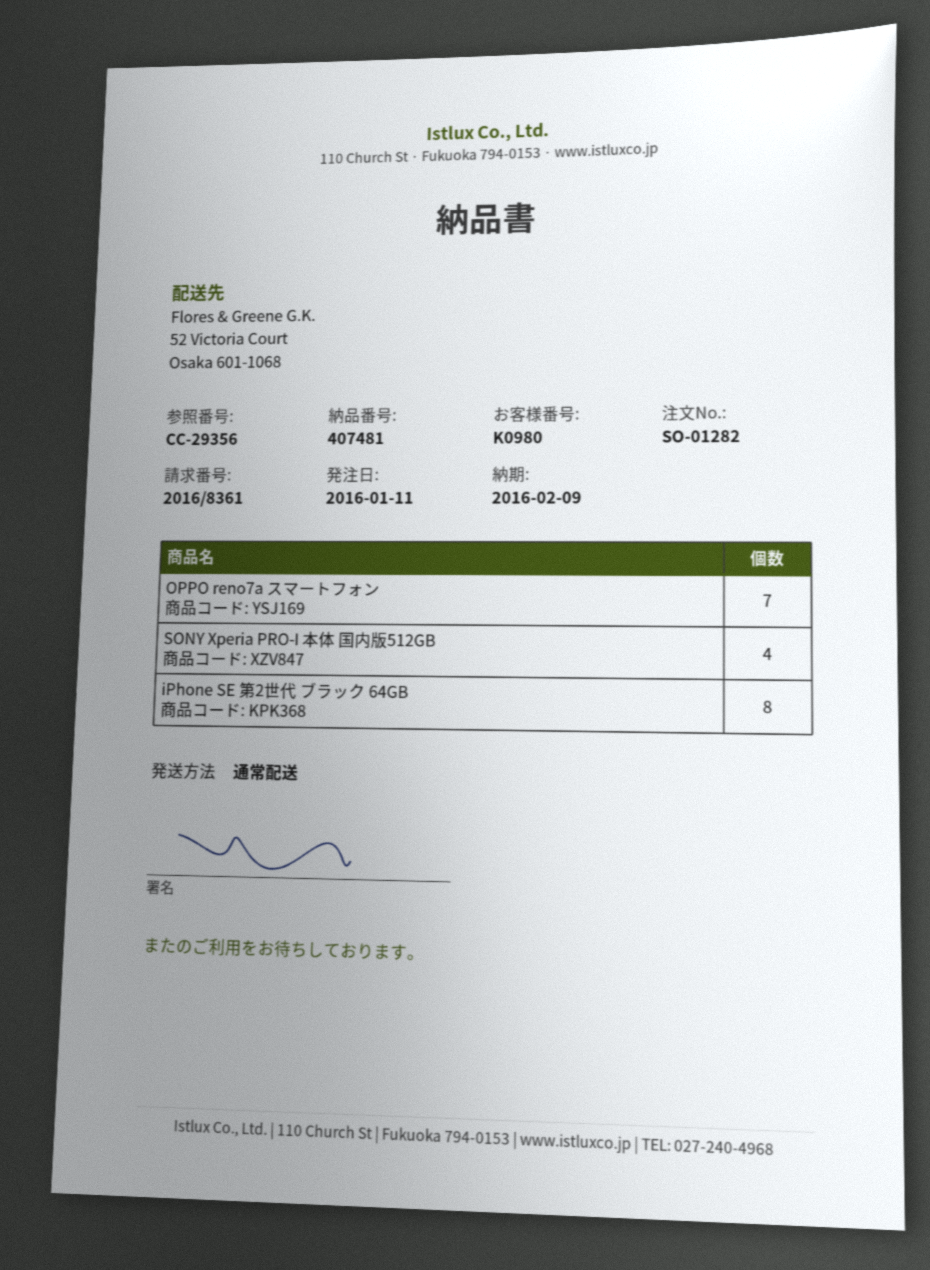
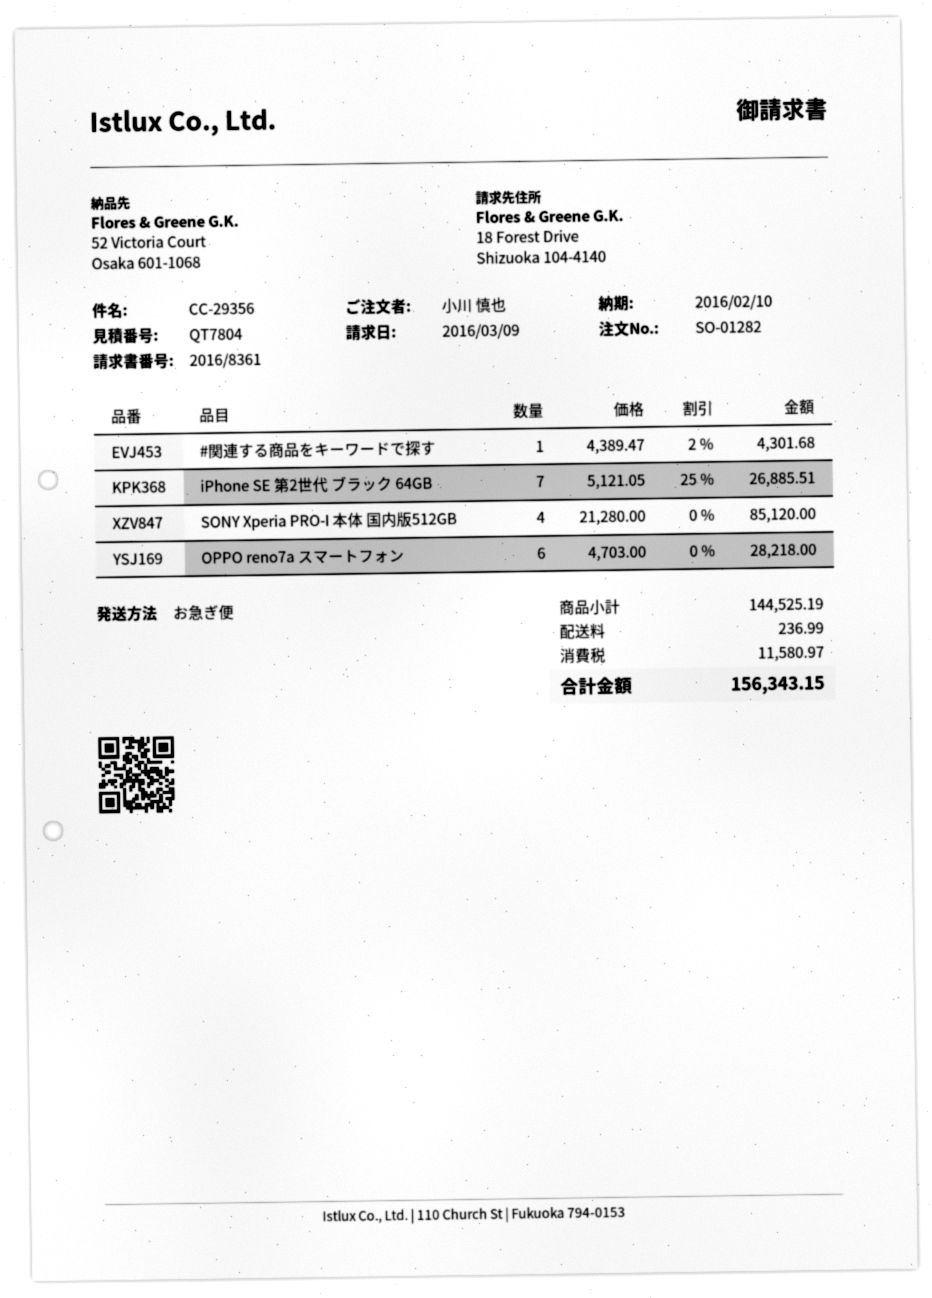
delivery date: 2016-02-09 -> 2016-02-10
shipping method: standard -> express
OPPO reno7a スマートフォン: 7 -> 6
iPhone SE 第2世代 ブラック 64GB: 8 -> 7
#関連する商品をキーワードで探す: none -> 1

